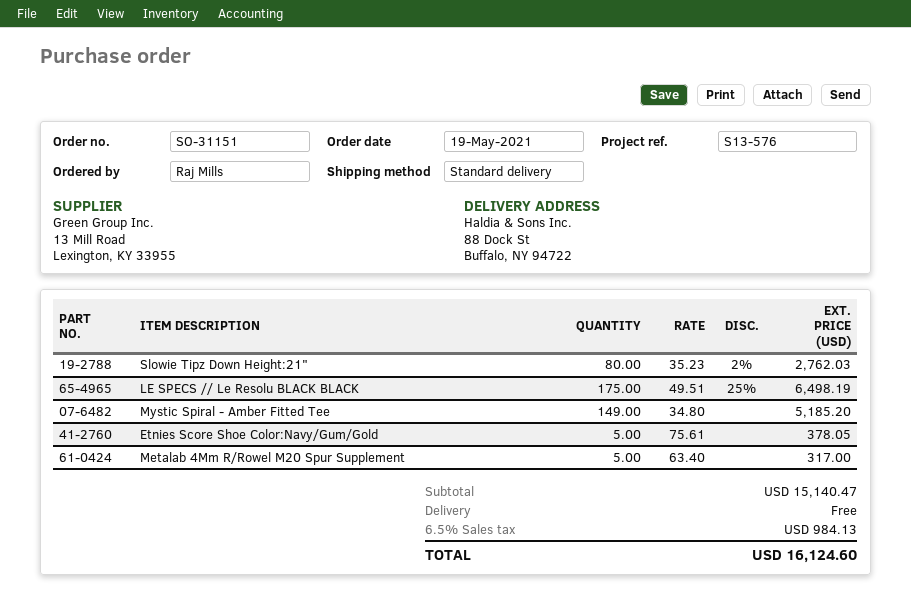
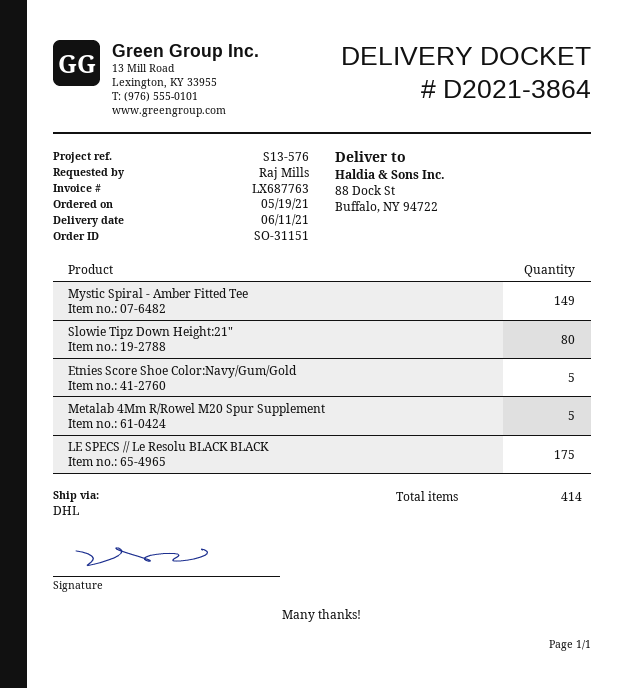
shipping method: standard -> DHL

